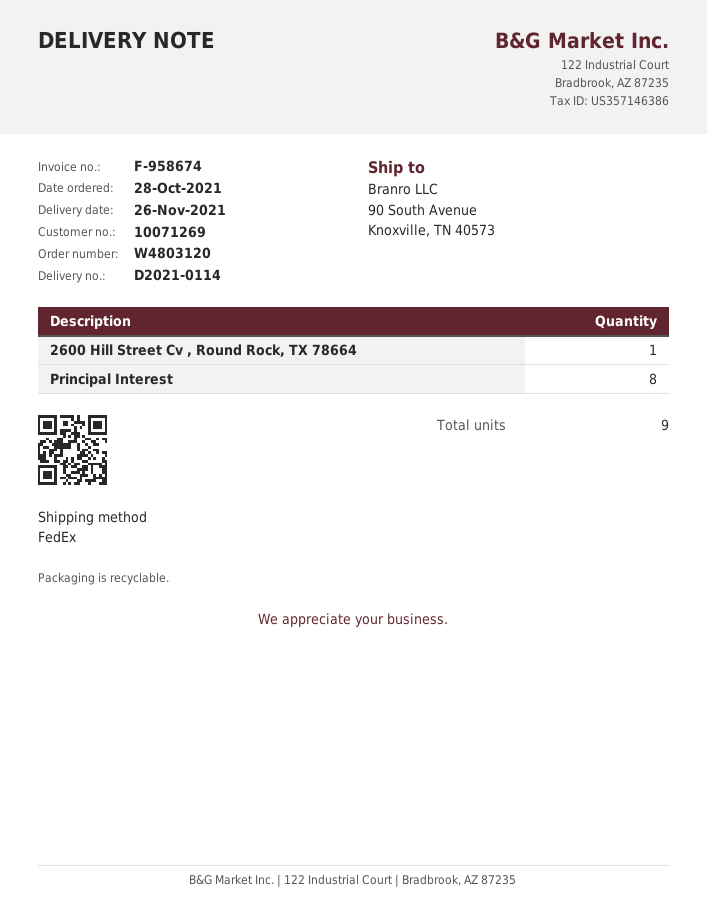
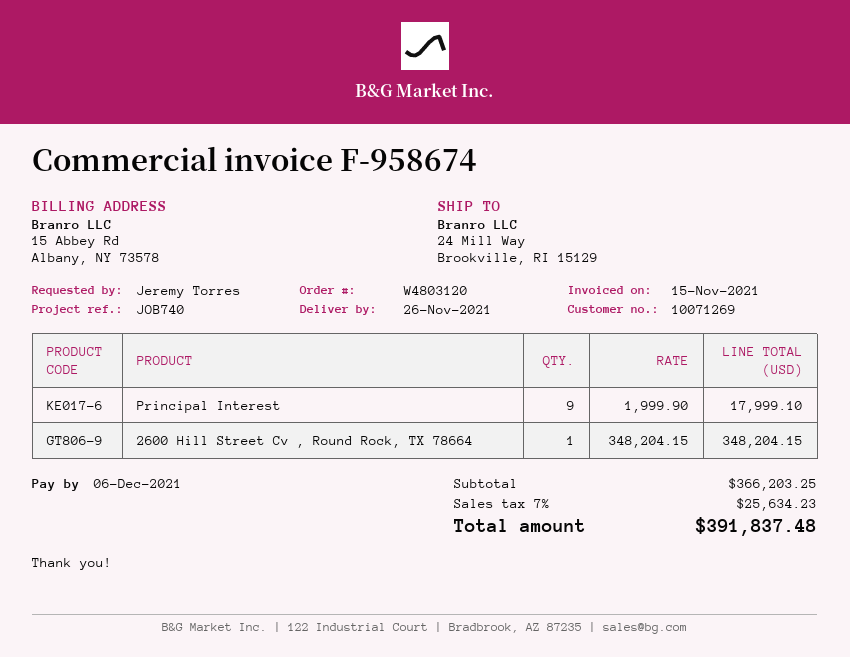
ship to: 90 South Avenue, Knoxville, TN 40573 -> 24 Mill Way, Brookville, RI 15129
Principal Interest: 8 -> 9

